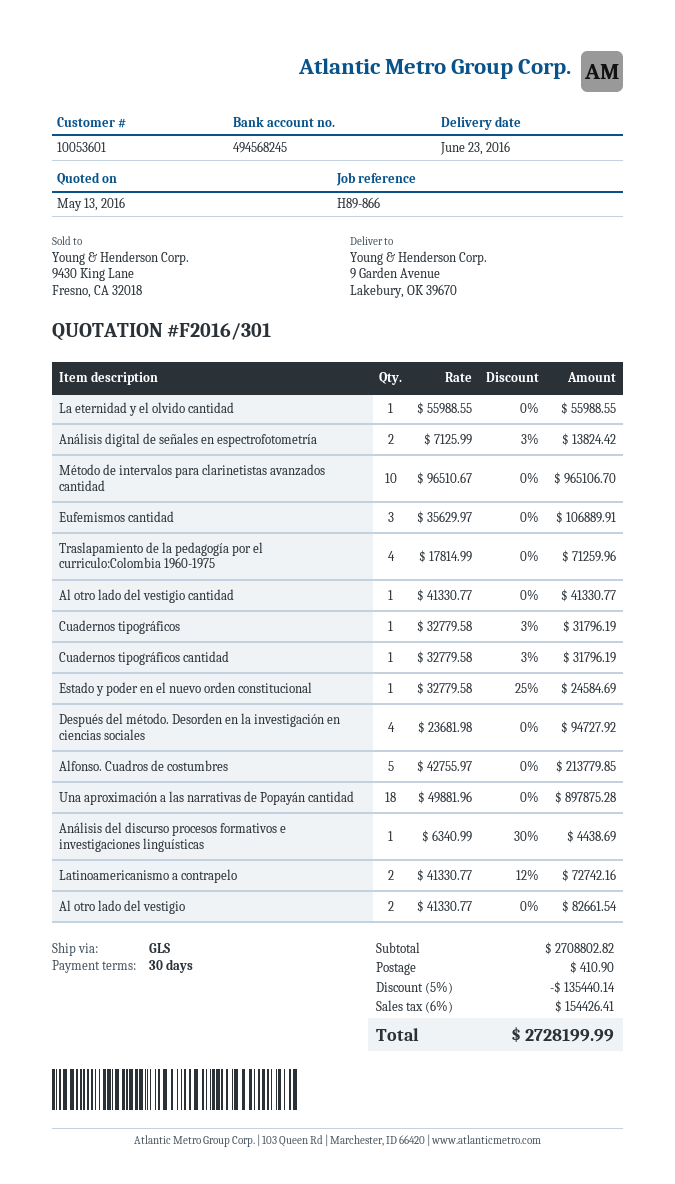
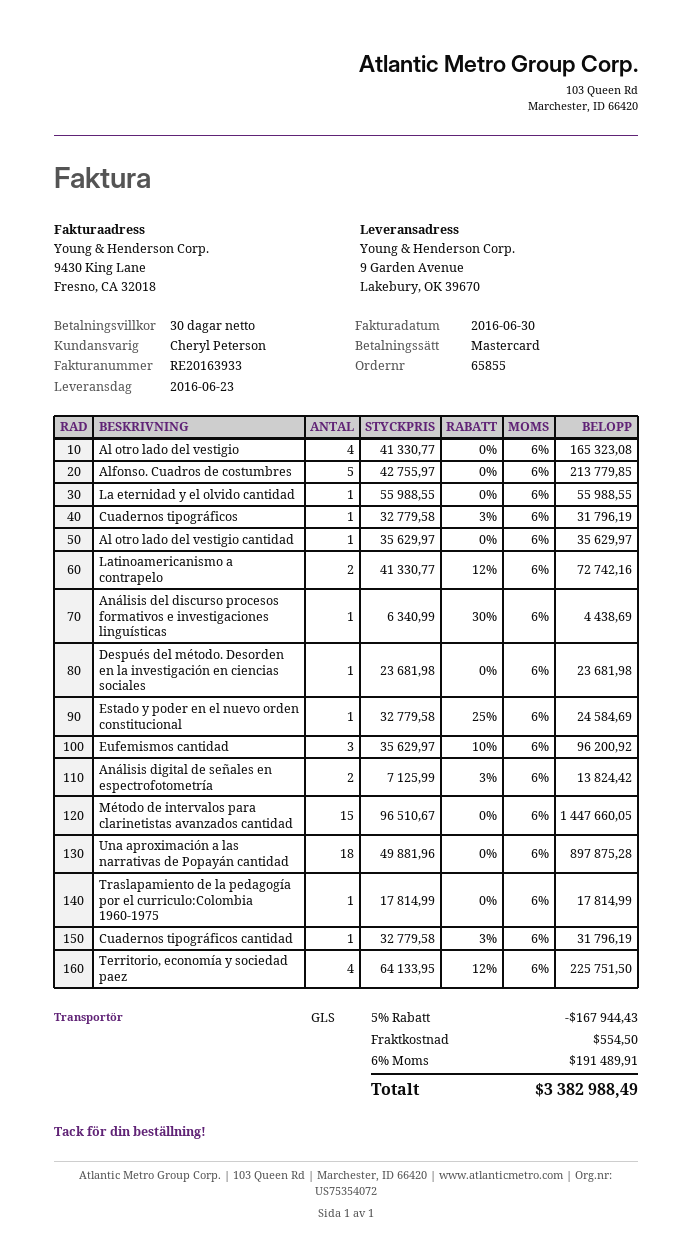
Método de intervalos para clarinetistas avanzados cantidad: 10 x 96510.67 = 965106.70 -> 15 x 96510.67 = 1447660.05
Eufemismos cantidad: 3 x 35629.97 = 106889.91 -> 3 x 35629.97 - 10% = 96200.92
Traslapamiento de la pedagogía por el curriculo:Colombia 1960-1975: 4 x 17814.99 = 71259.96 -> 1 x 17814.99 = 17814.99
Al otro lado del vestigio cantidad: 1 x 41330.77 = 41330.77 -> 1 x 35629.97 = 35629.97
Después del método. Desorden en la investigación en ciencias sociales: 4 x 23681.98 = 94727.92 -> 1 x 23681.98 = 23681.98
Al otro lado del vestigio: 2 x 41330.77 = 82661.54 -> 4 x 41330.77 = 165323.08
Territorio, economía y sociedad paez: none -> 4 x 64133.95 - 12% = 225751.50
discount: 5% = 135440.14 -> 5% = 167944.43
shipping: 410.90 -> 554.50
tax: 6% = 154426.41 -> 6% = 191489.91
total: 2728199.99 -> 3382988.49

